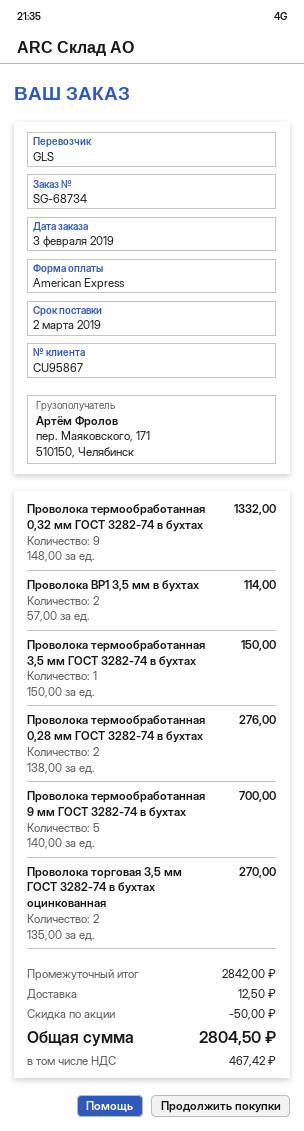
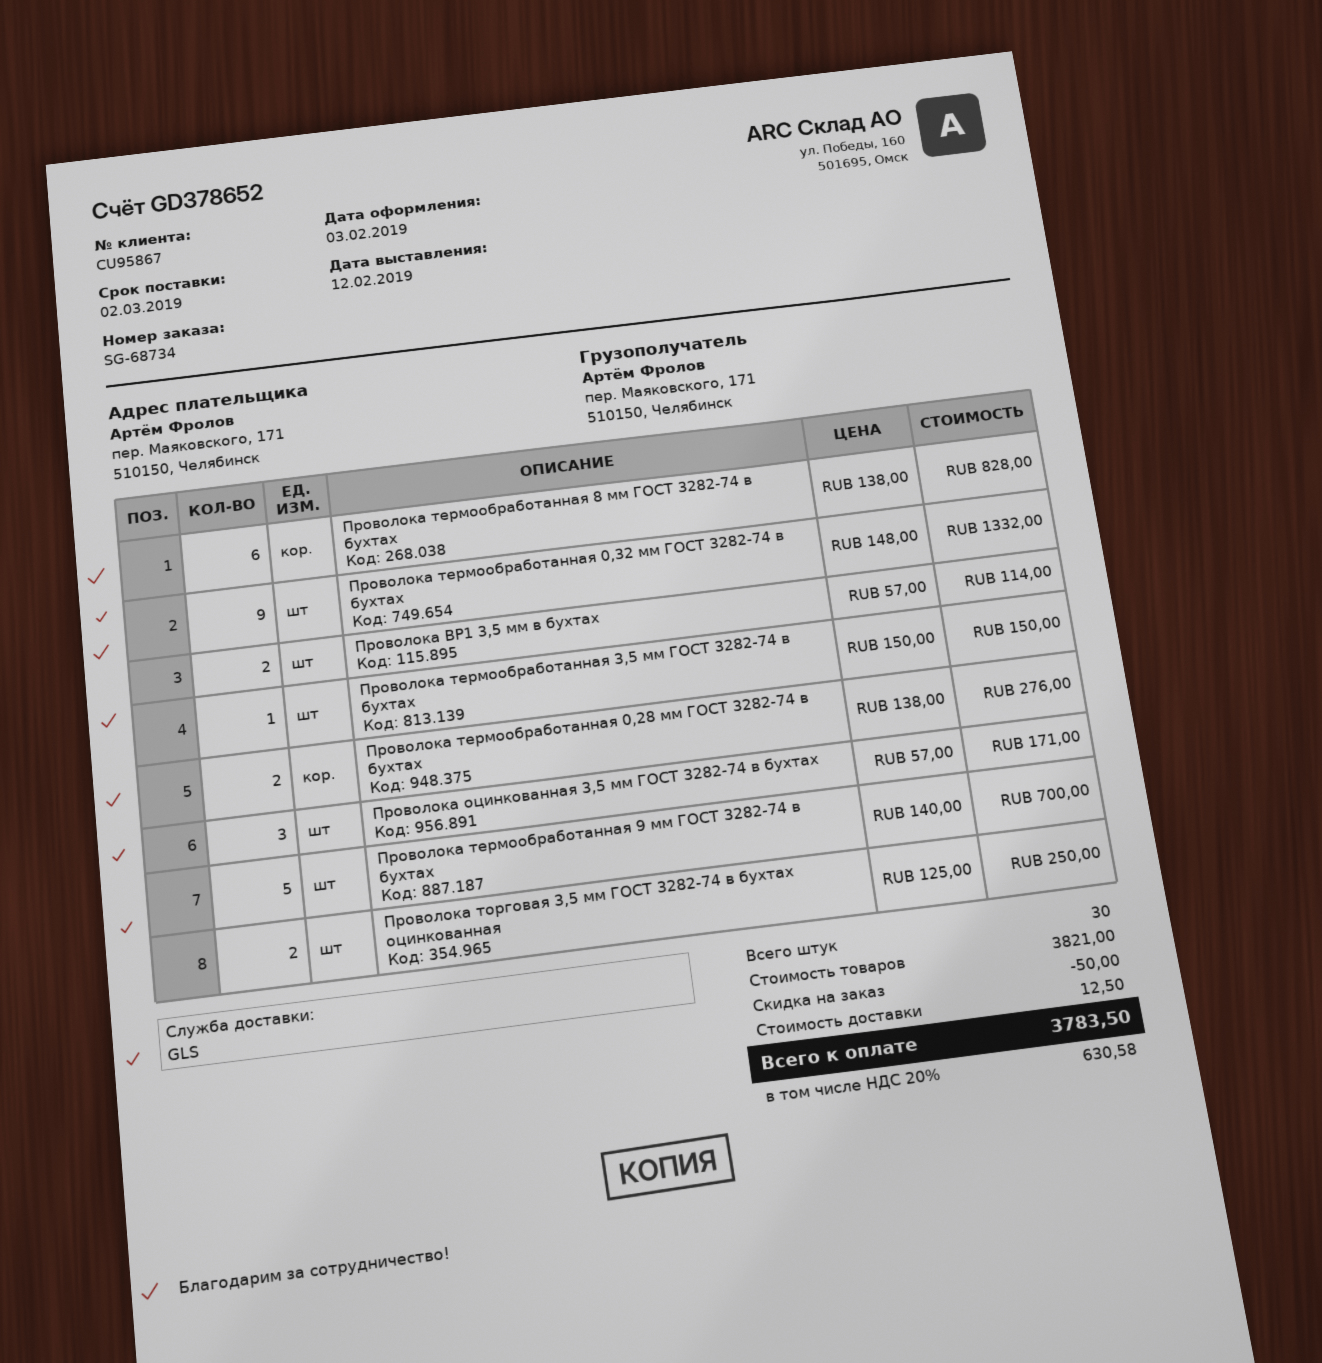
Проволока торговая 3,5 мм ГОСТ 3282-74 в бухтах оцинкованная: 2 x 135.00 = 270.00 -> 2 x 125.00 = 250.00
Проволока термообработанная 8 мм ГОСТ 3282-74 в бухтах: none -> 6 x 138.00 = 828.00
Проволока оцинкованная 3,5 мм ГОСТ 3282-74 в бухтах: none -> 3 x 57.00 = 171.00
subtotal: 2842.00 -> 3821.00
tax: 467.42 -> 630.58
total: 2804.50 -> 3783.50

